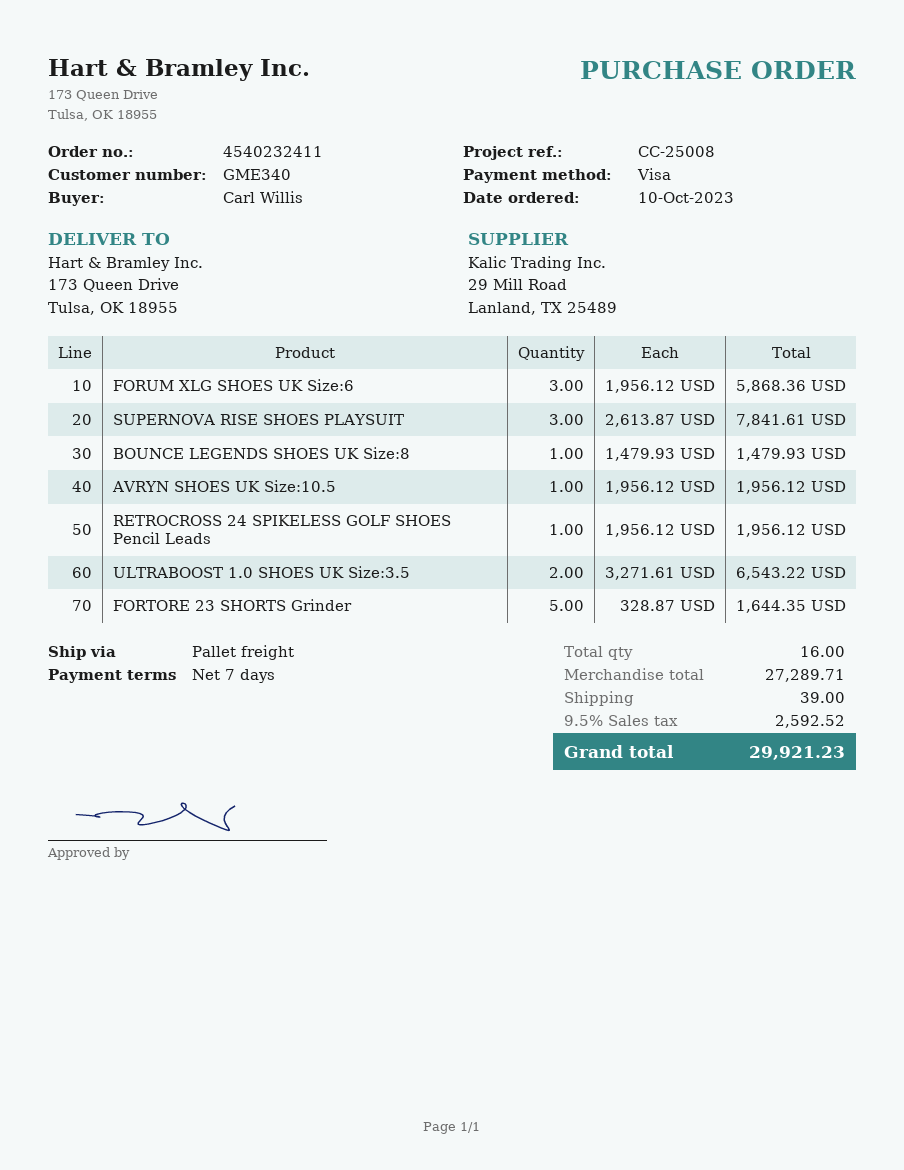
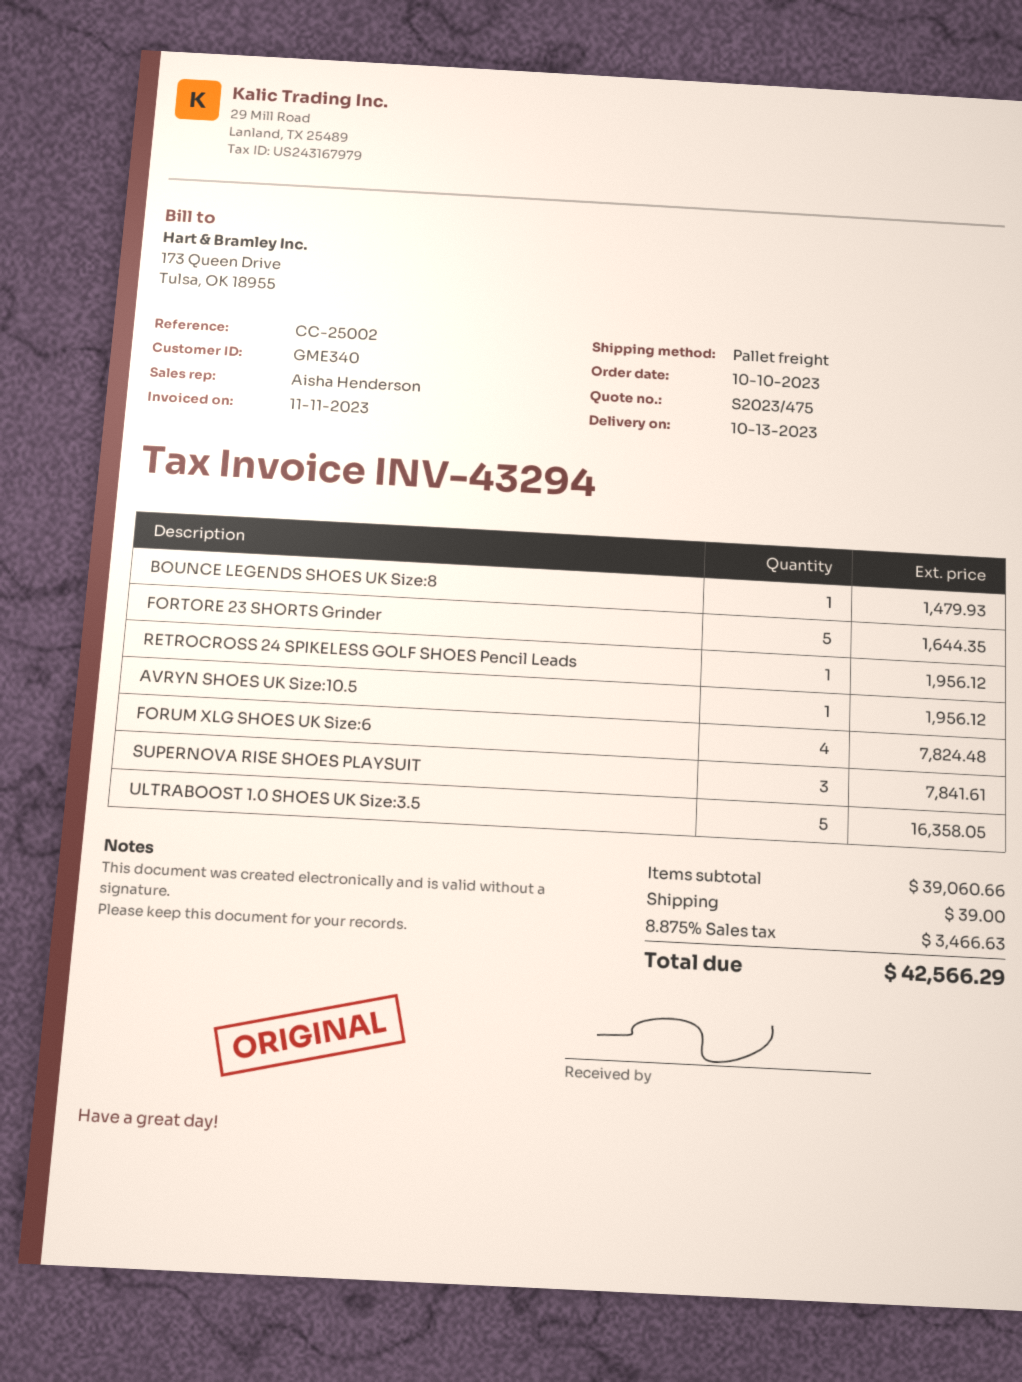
reference: CC-25008 -> CC-25002
FORUM XLG SHOES UK Size:6: 3 for 5868.36 -> 4 for 7824.48
ULTRABOOST 1.0 SHOES UK Size:3.5: 2 for 6543.22 -> 5 for 16358.05
subtotal: 27289.71 -> 39060.66
tax: 9.5% = 2592.52 -> 8.875% = 3466.63
total: 29921.23 -> 42566.29

